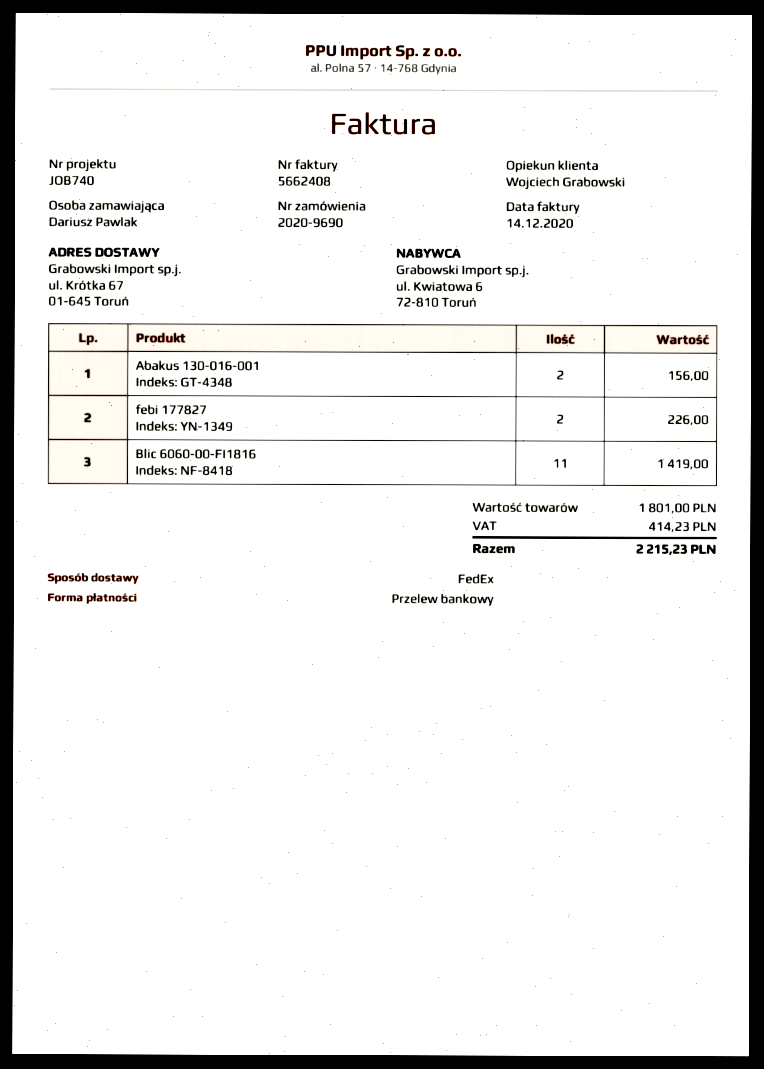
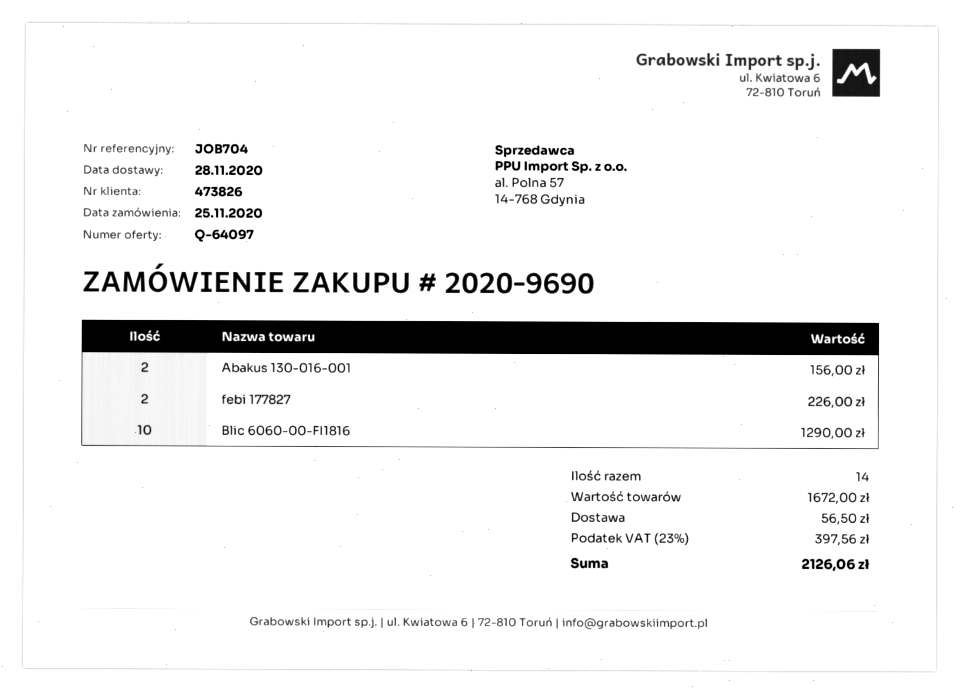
reference: JOB740 -> JOB704
Blic 6060-00-FI1816: 11 for 1419.00 -> 10 for 1290.00
subtotal: 1801.00 -> 1672.00
shipping: none -> 56.50
tax: 414.23 -> 397.56
total: 2215.23 -> 2126.06

